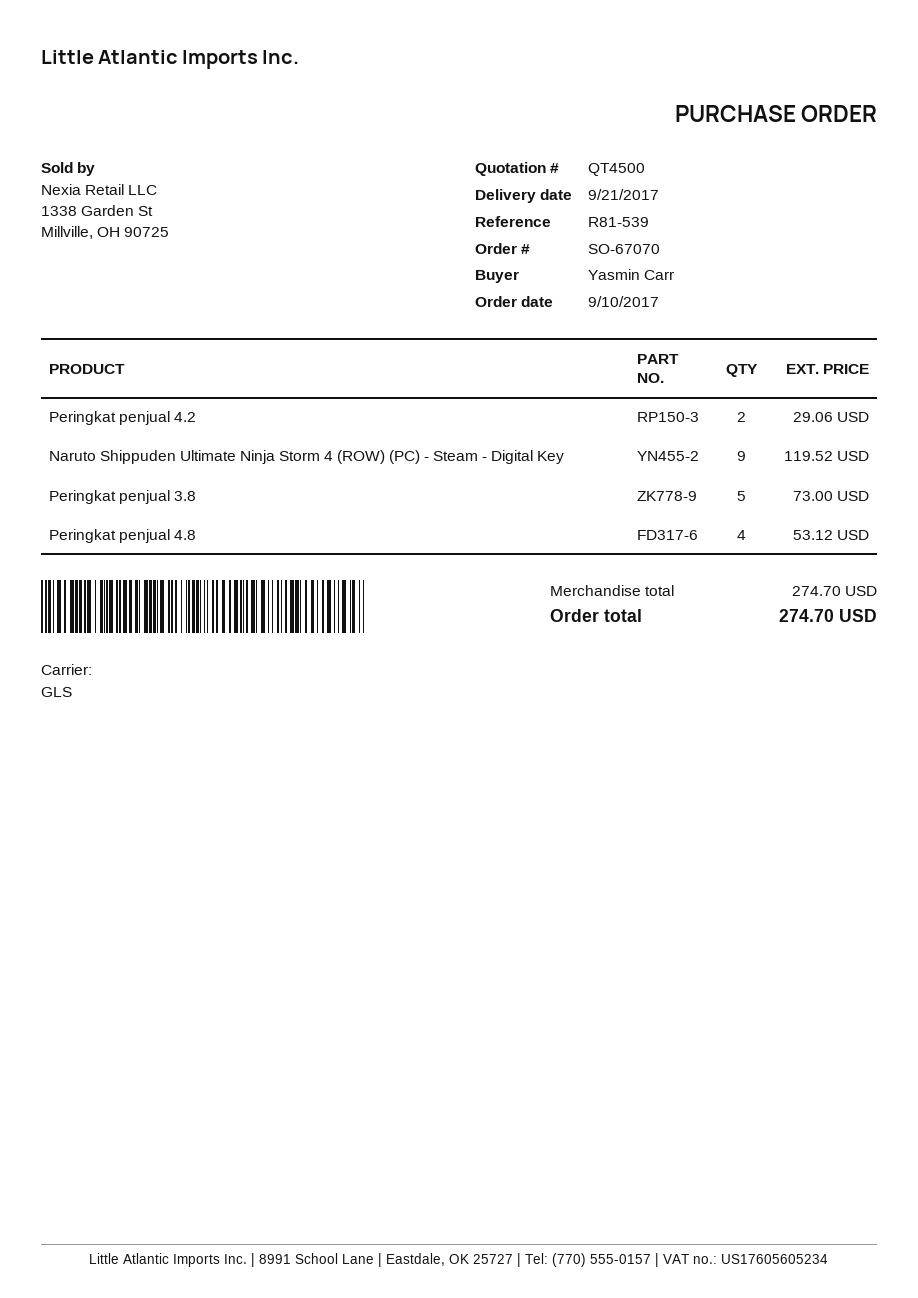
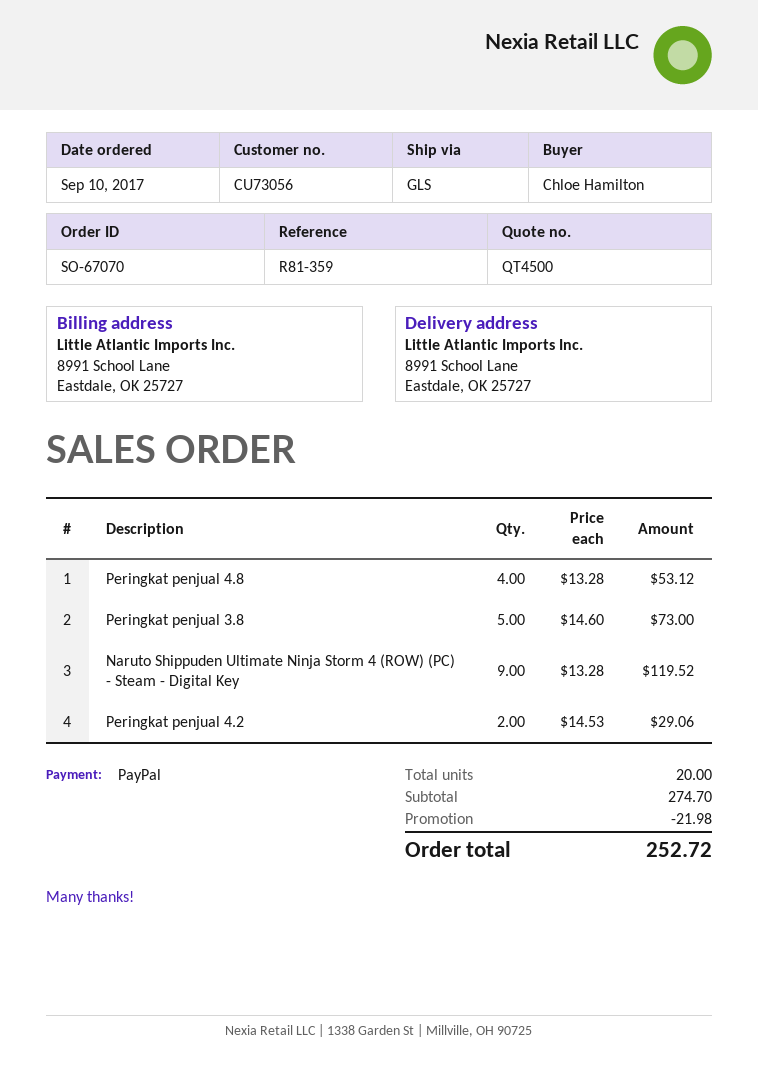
reference: R81-539 -> R81-359
ordered by: Yasmin Carr -> Chloe Hamilton
discount: none -> 21.98
total: 274.70 -> 252.72

